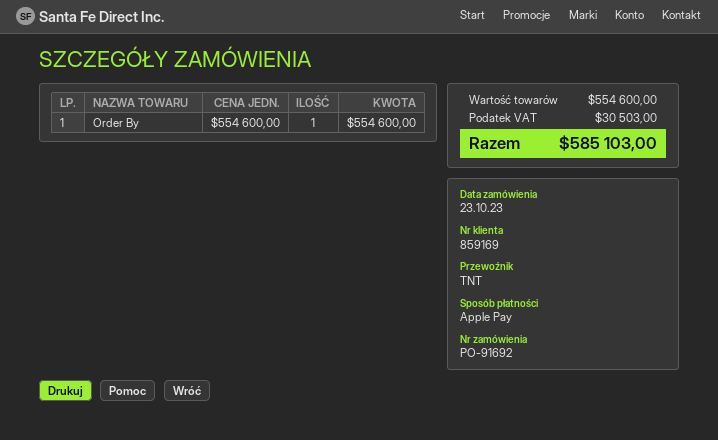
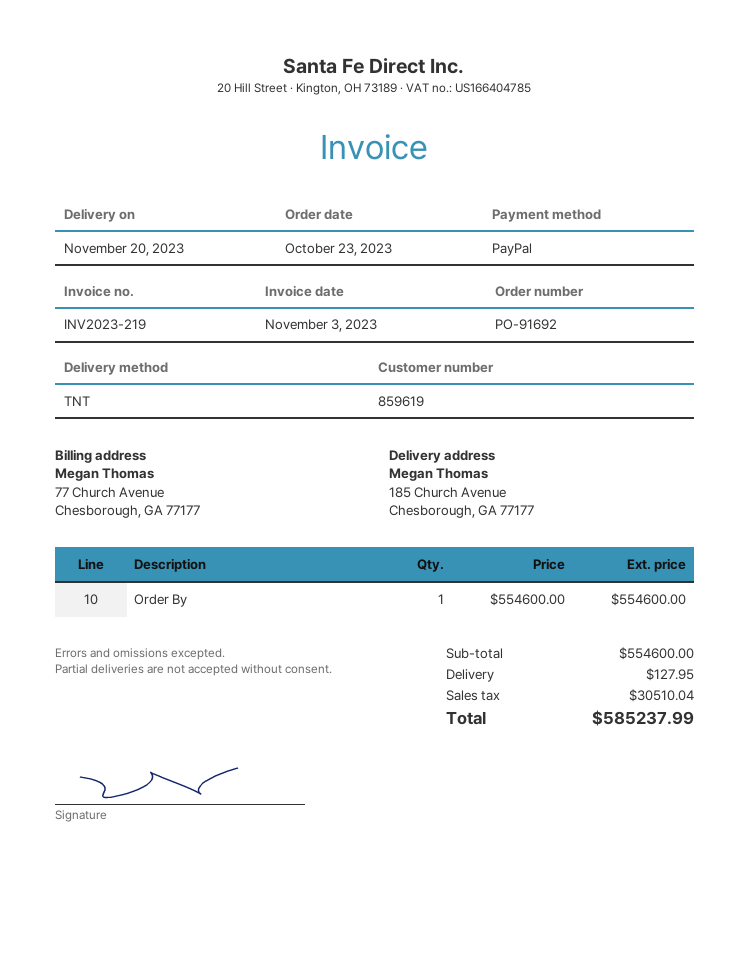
customer number: 859169 -> 859619
payment method: Apple Pay -> PayPal
shipping: none -> 127.95
tax: 30503.00 -> 30510.04
total: 585103.00 -> 585237.99

